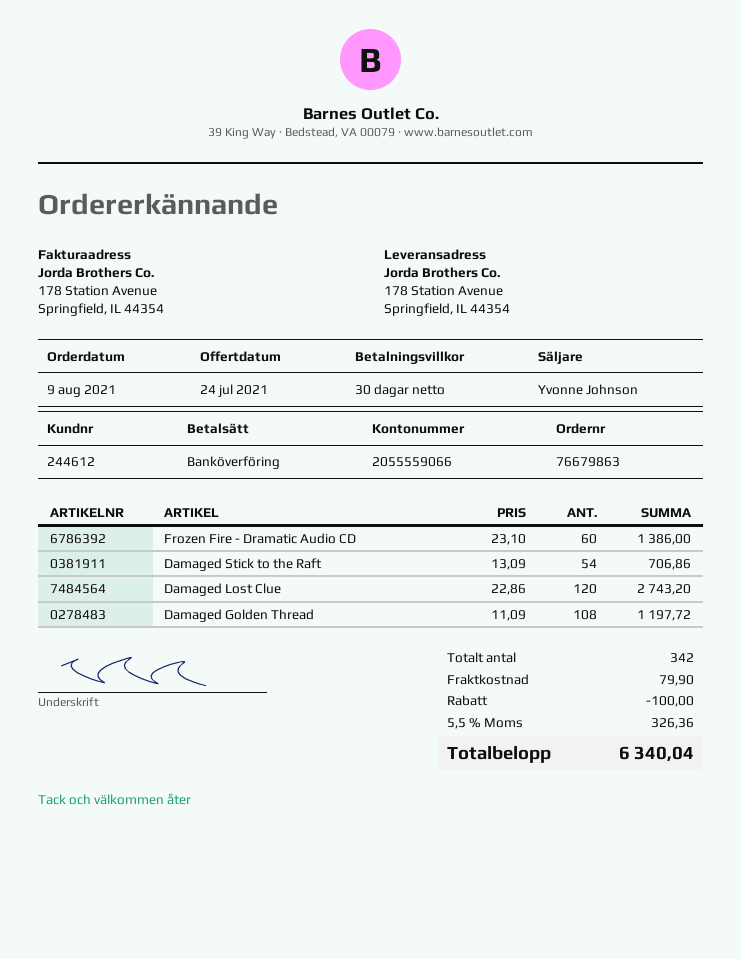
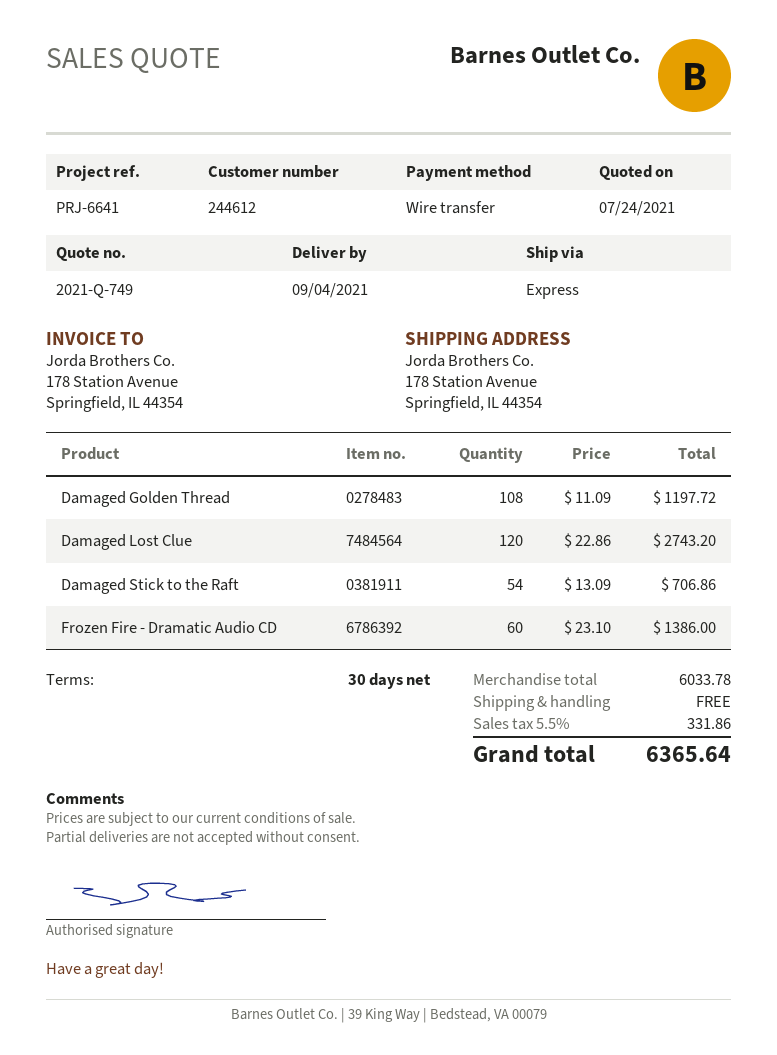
discount: 100.00 -> none
shipping: 79.90 -> 0.00
tax: 5.5% = 326.36 -> 5.5% = 331.86
total: 6340.04 -> 6365.64

